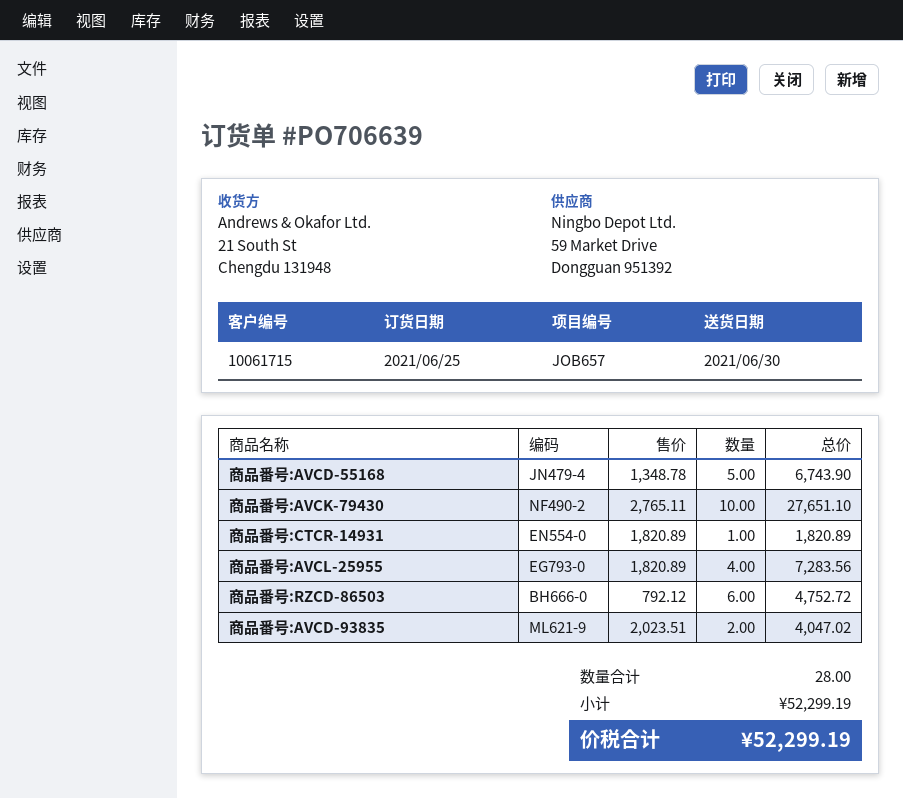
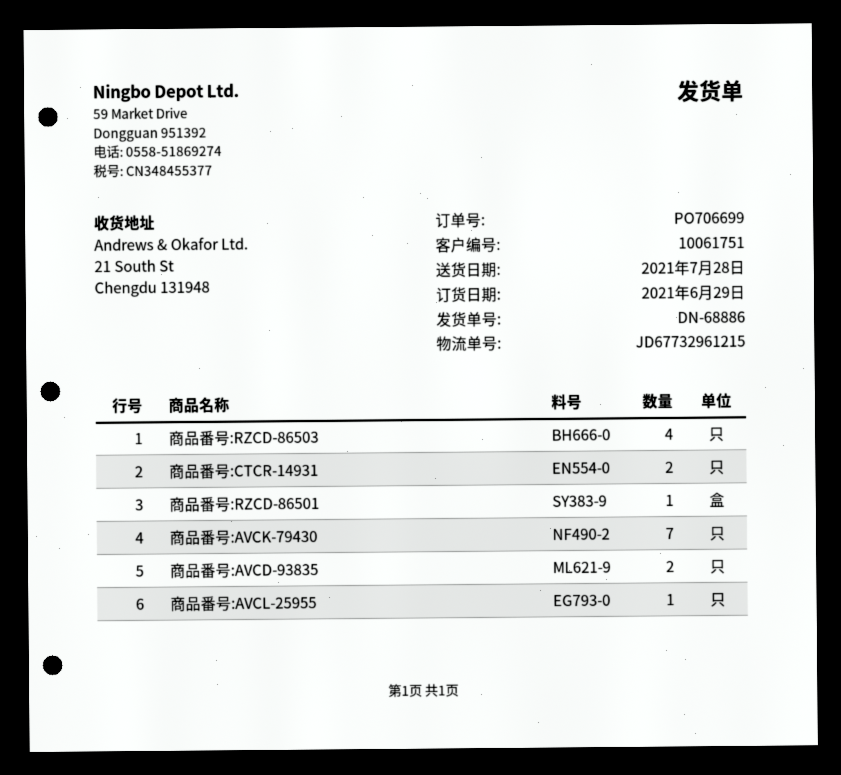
order number: PO706639 -> PO706699
order date: 2021-06-25 -> 2021-06-29
delivery date: 2021-06-30 -> 2021-07-28
customer number: 10061715 -> 10061751
商品番号:AVCD-55168: 5 -> none
商品番号:AVCK-79430: 10 -> 7
商品番号:CTCR-14931: 1 -> 2
商品番号:AVCL-25955: 4 -> 1
商品番号:RZCD-86503: 6 -> 4
商品番号:RZCD-86501: none -> 1

